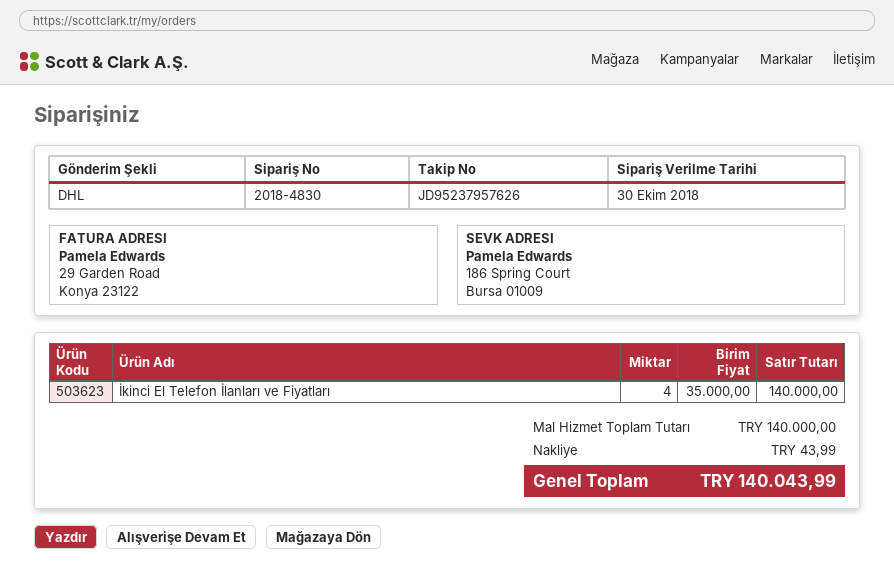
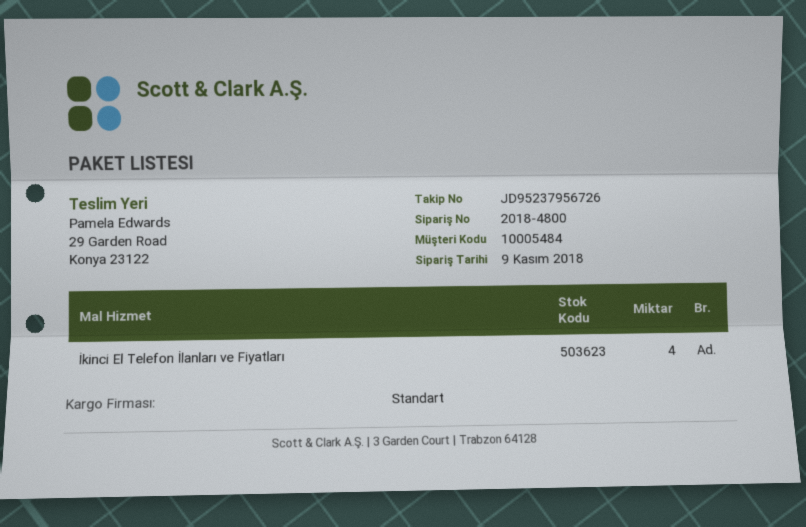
order number: 2018-4830 -> 2018-4800
order date: 2018-10-30 -> 2018-11-09
shipping method: DHL -> standard
tracking number: JD95237957626 -> JD95237956726
ship to: 186 Spring Court, Bursa 01009 -> 29 Garden Road, Konya 23122

